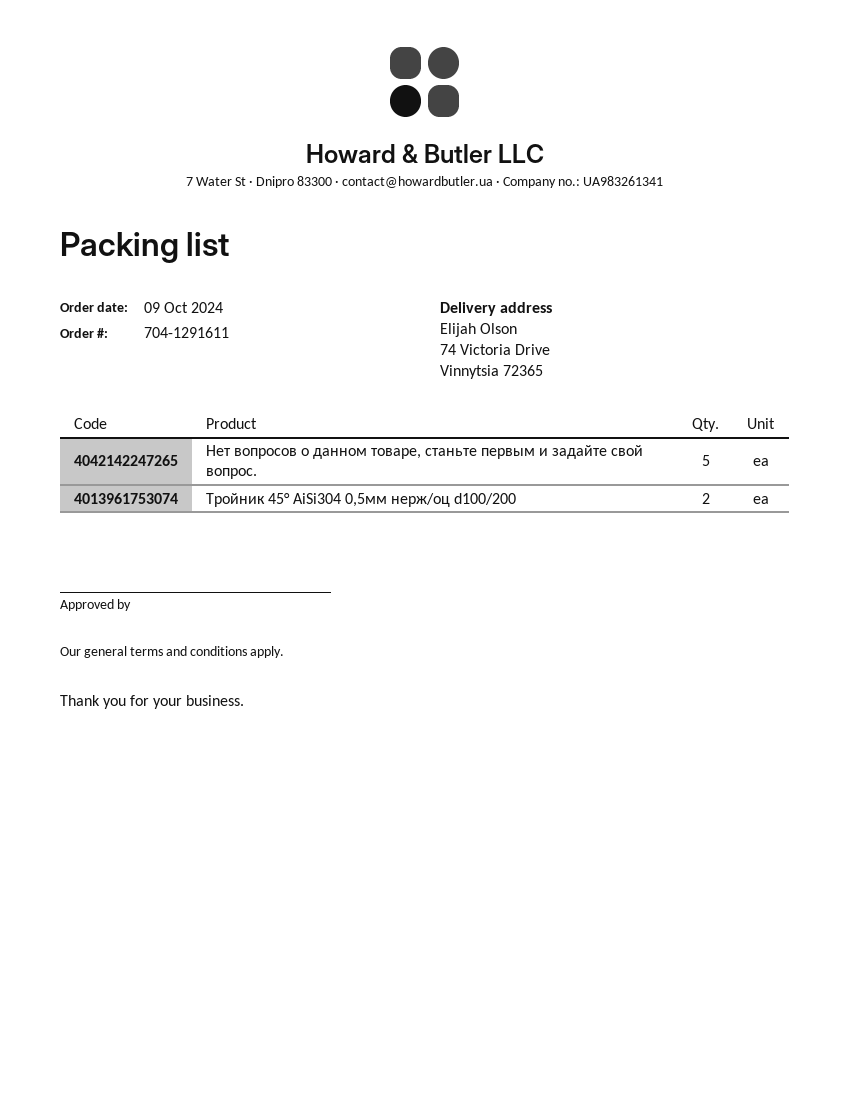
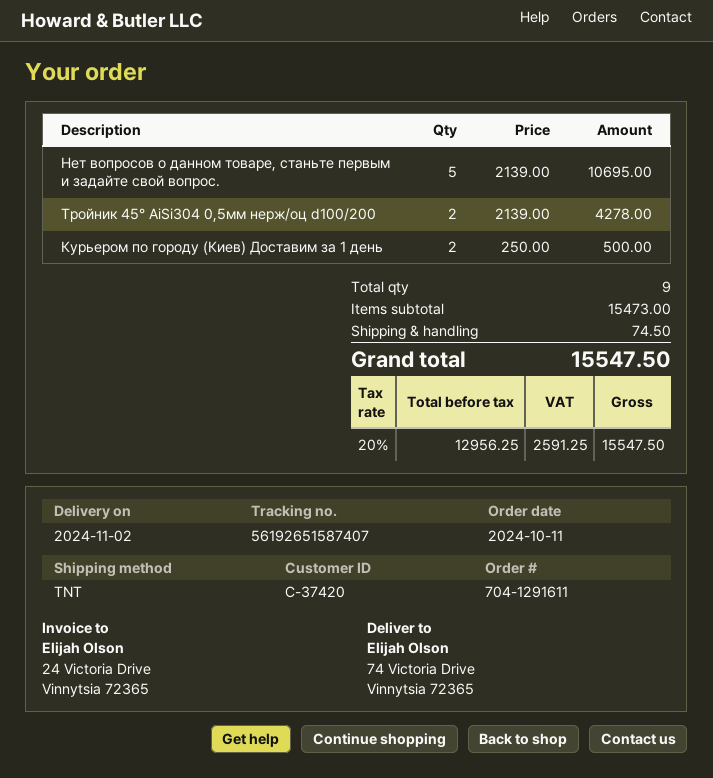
order date: 2024-10-09 -> 2024-10-11
Курьером по городу (Киев) Доставим за 1 день: none -> 2

